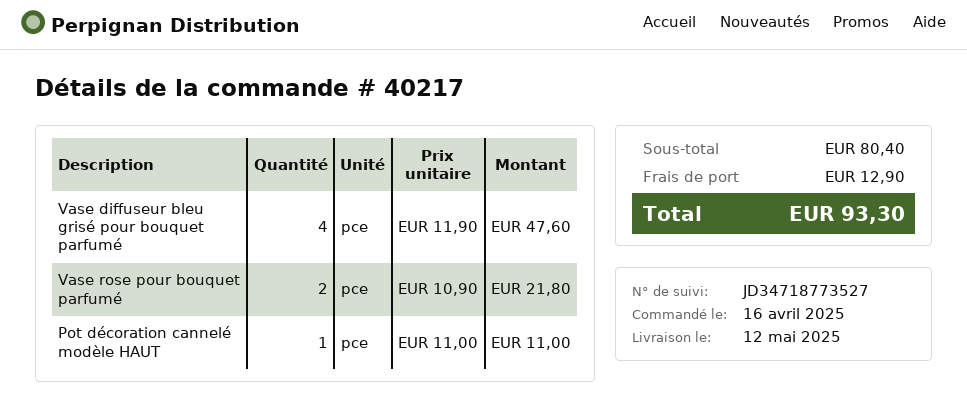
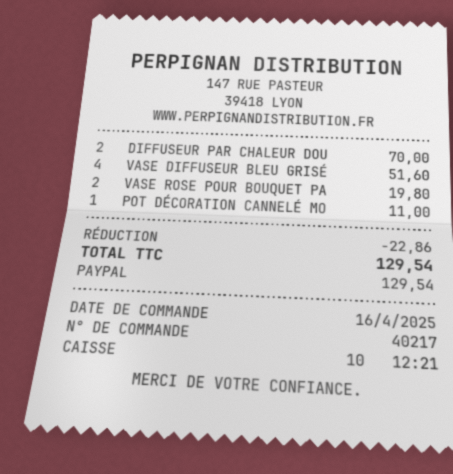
Vase diffuseur bleu grisé pour bouquet parfumé: 4 for 47.60 -> 4 for 51.60
Vase rose pour bouquet parfumé: 2 for 21.80 -> 2 for 19.80
DIFFUSEUR PAR CHALEUR DOU: none -> 2 for 70.00
discount: none -> 22.86
shipping: 12.90 -> none
total: 93.30 -> 129.54

